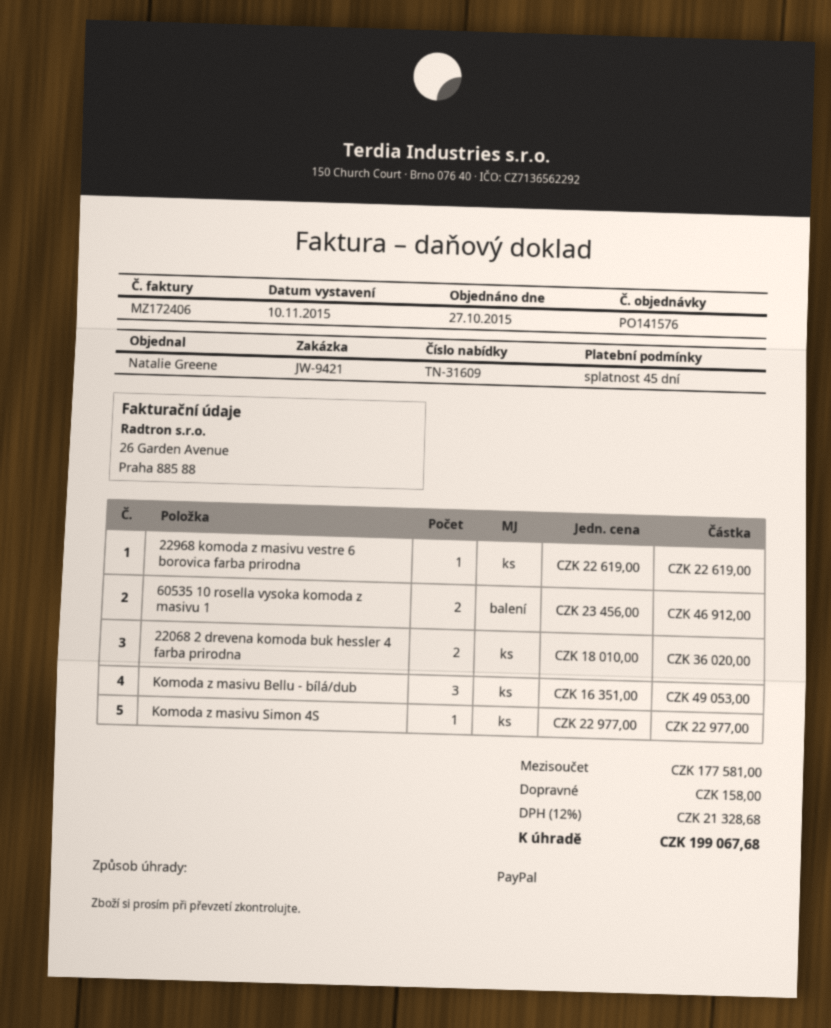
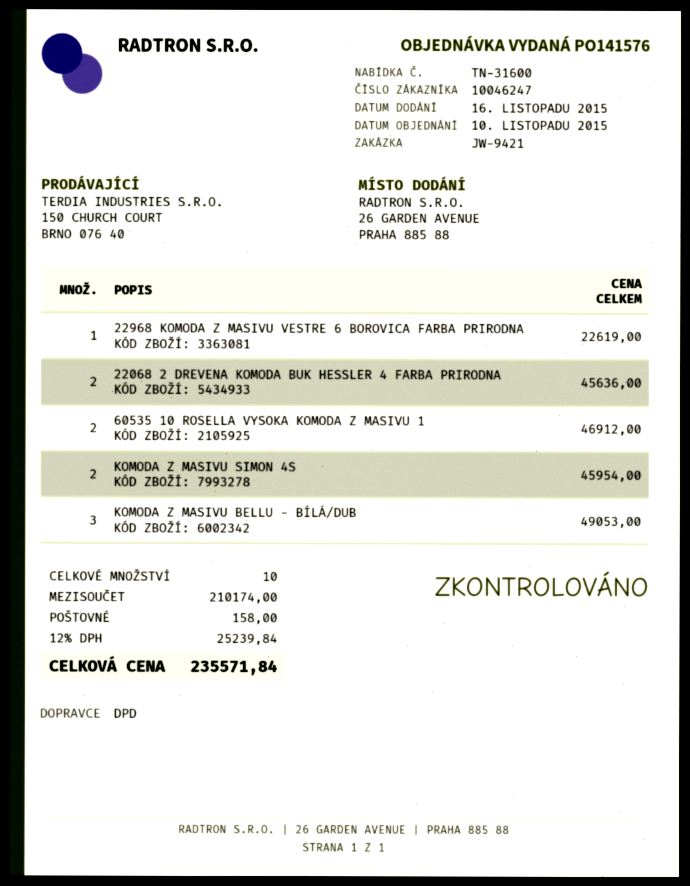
quote number: TN-31609 -> TN-31600
order date: 2015-10-27 -> 2015-11-10
22068 2 drevena komoda buk hessler 4 farba prirodna: 2 for 36020.00 -> 2 for 45636.00
Komoda z masivu Simon 4S: 1 for 22977.00 -> 2 for 45954.00
subtotal: 177581.00 -> 210174.00
tax: 12% = 21328.68 -> 12% = 25239.84
total: 199067.68 -> 235571.84

